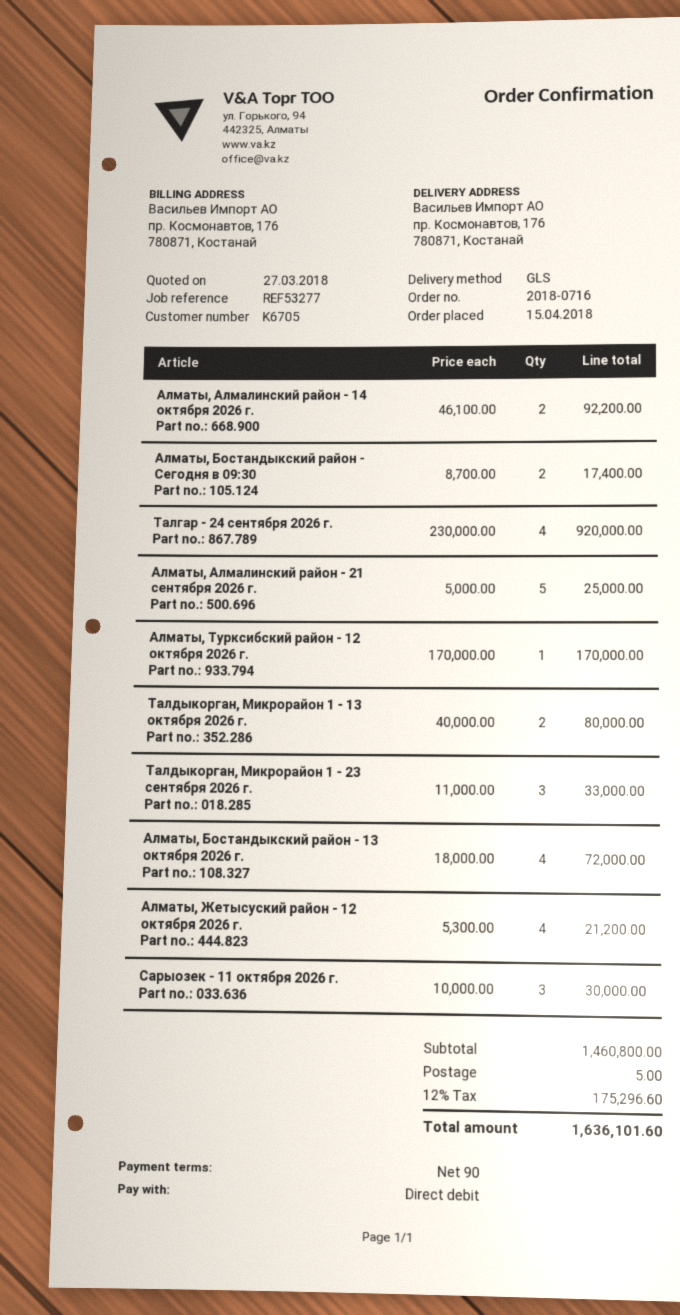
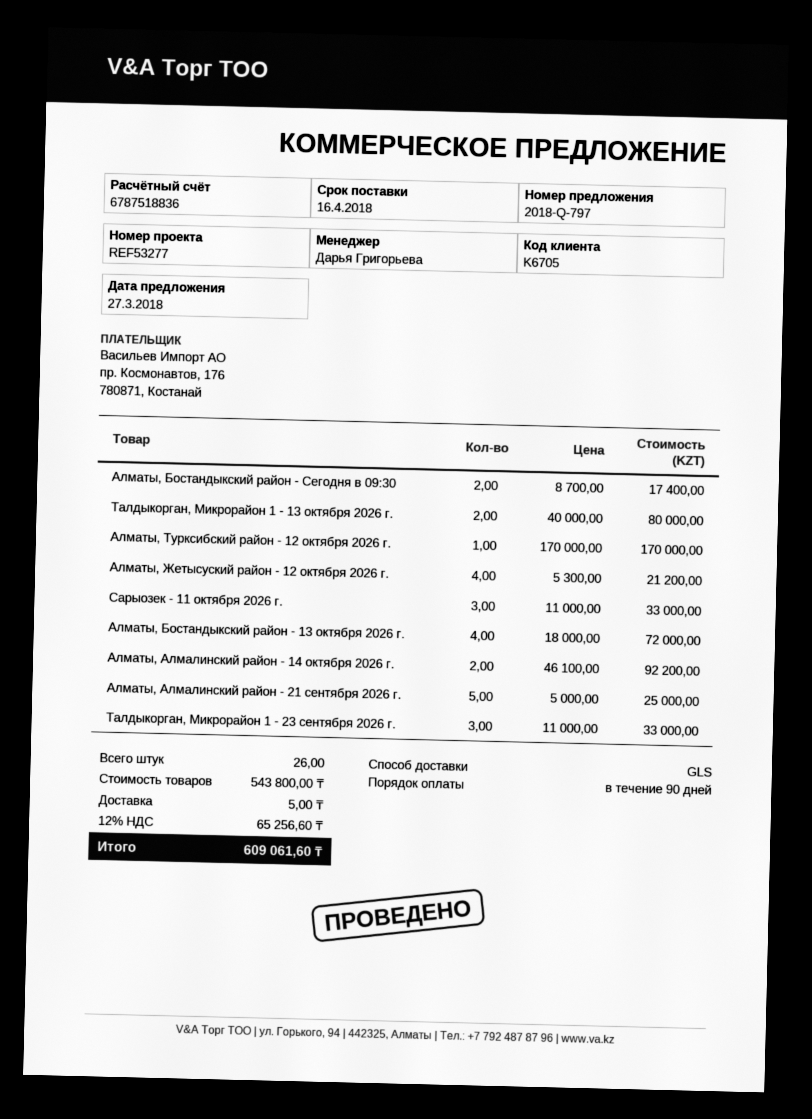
Талгар - 24 сентября 2026 г.: 4 x 230000.00 = 920000.00 -> none
Сарыозек - 11 октября 2026 г.: 3 x 10000.00 = 30000.00 -> 3 x 11000.00 = 33000.00
subtotal: 1460800.00 -> 543800.00
tax: 12% = 175296.60 -> 12% = 65256.60
total: 1636101.60 -> 609061.60

